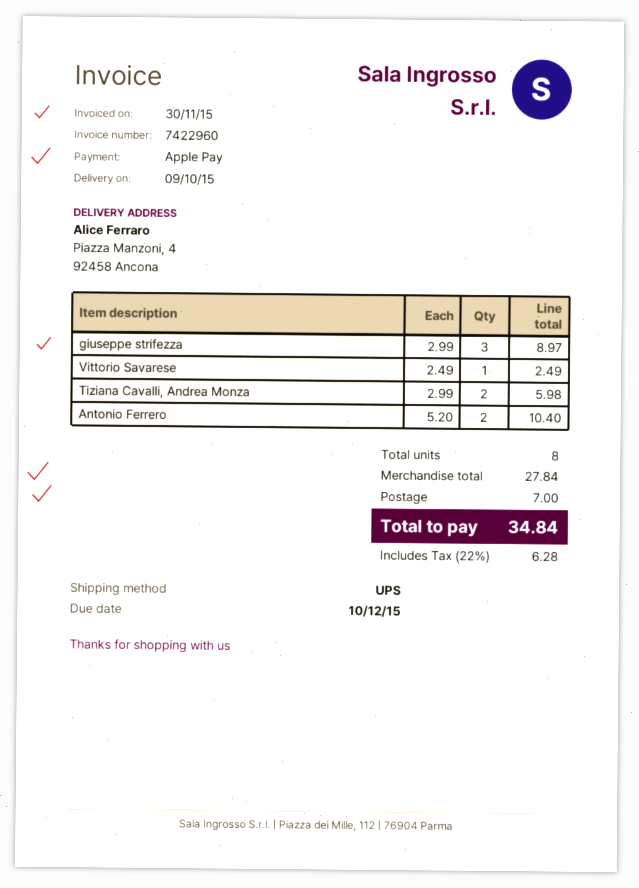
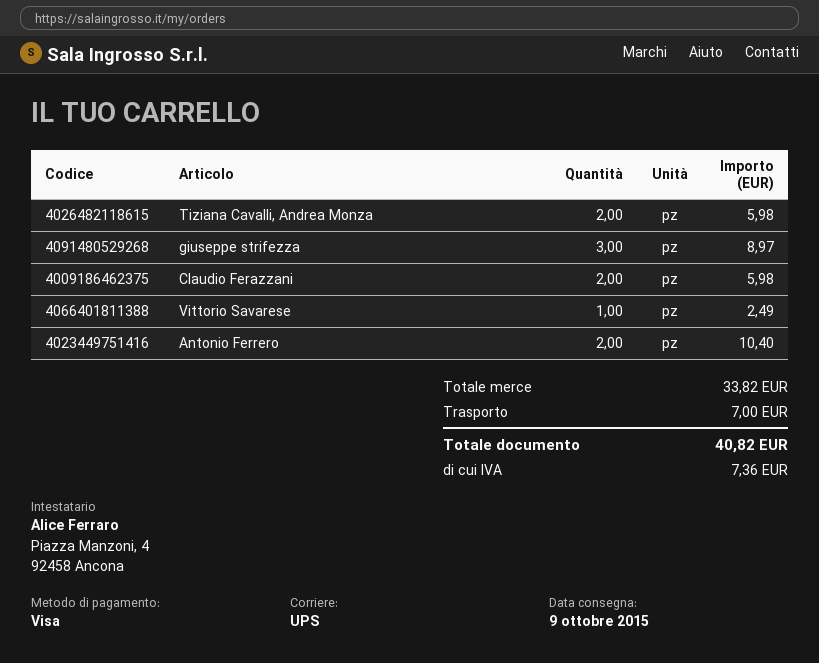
payment method: Apple Pay -> Visa
Claudio Ferazzani: none -> 2 for 5.98
subtotal: 27.84 -> 33.82
tax: 6.28 -> 7.36
total: 34.84 -> 40.82

